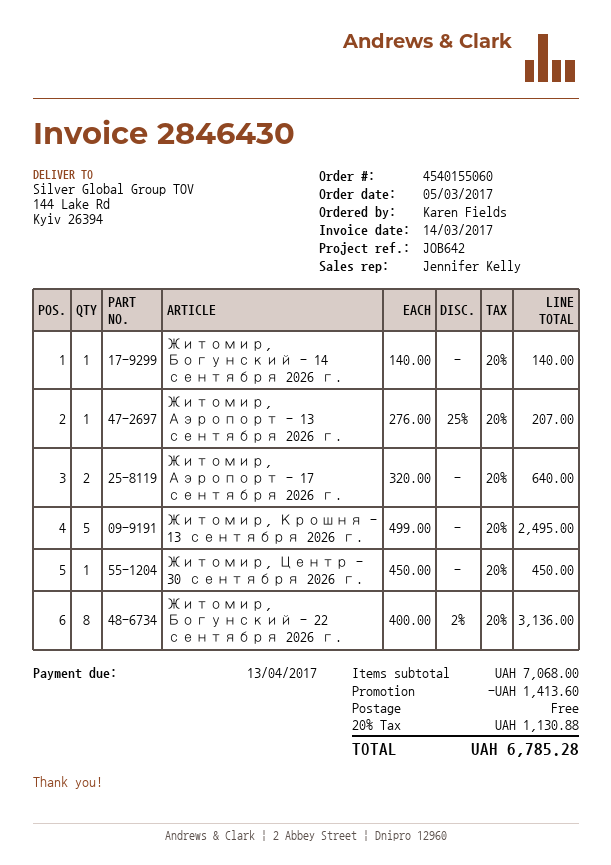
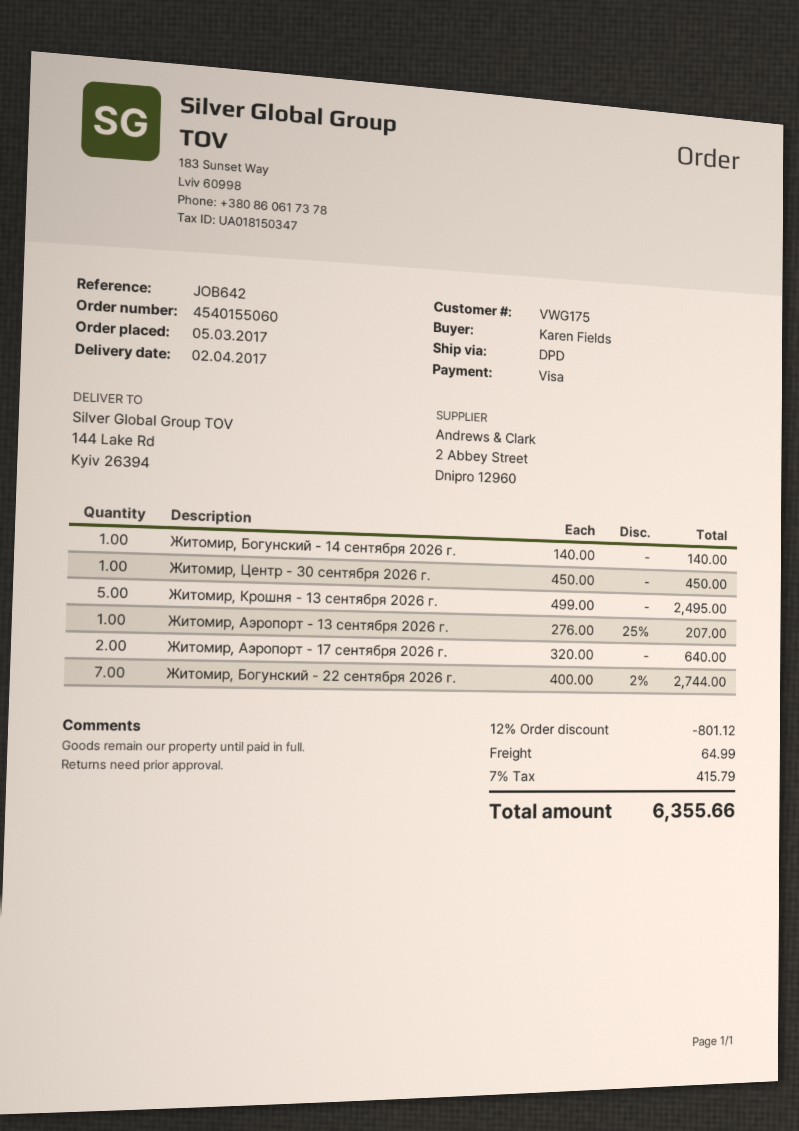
Житомир, Богунский - 22 сентября 2026 г.: 8 x 400.00 - 2% = 3136.00 -> 7 x 400.00 - 2% = 2744.00
discount: 1413.60 -> 801.12
shipping: 0.00 -> 64.99
tax: 20% = 1130.88 -> 7% = 415.79
total: 6785.28 -> 6355.66

